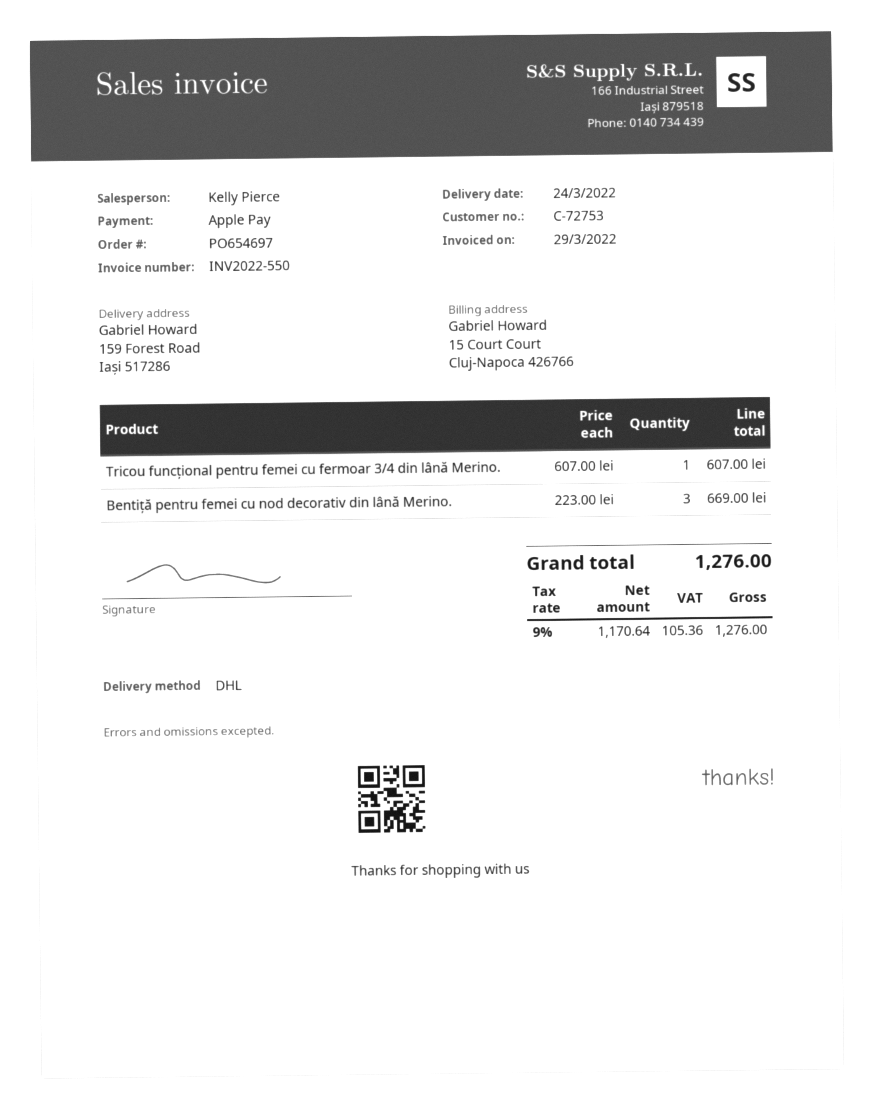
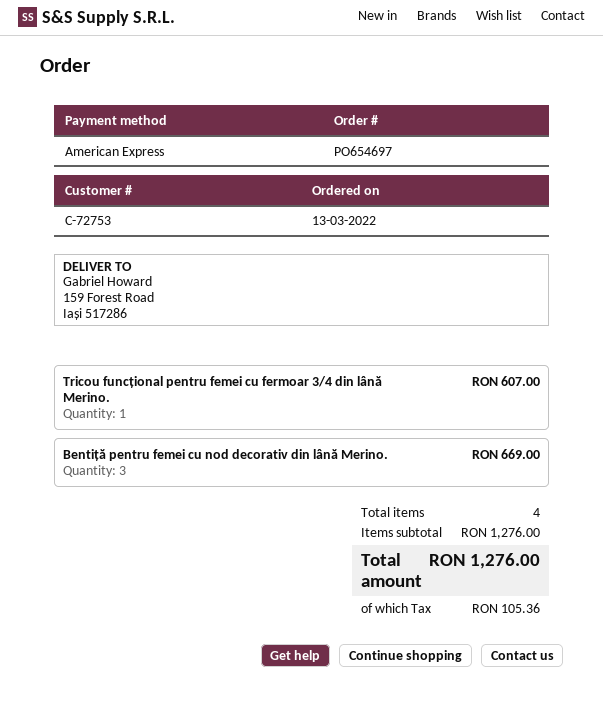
payment method: Apple Pay -> American Express

